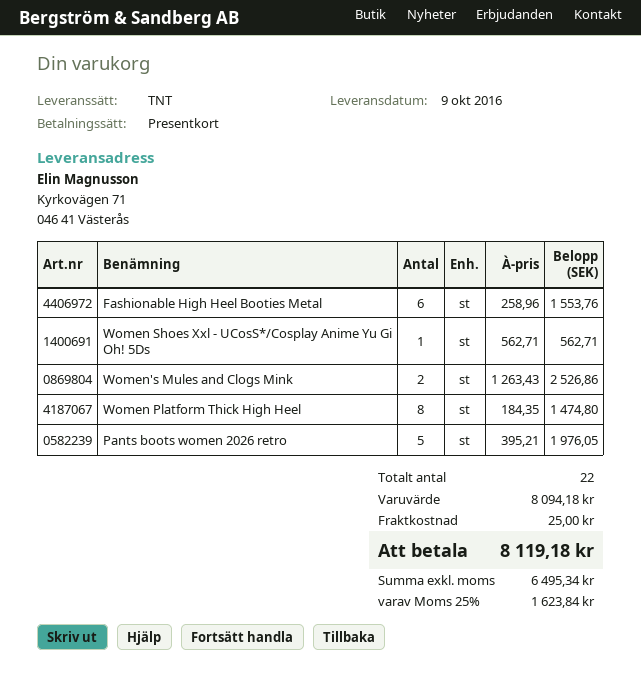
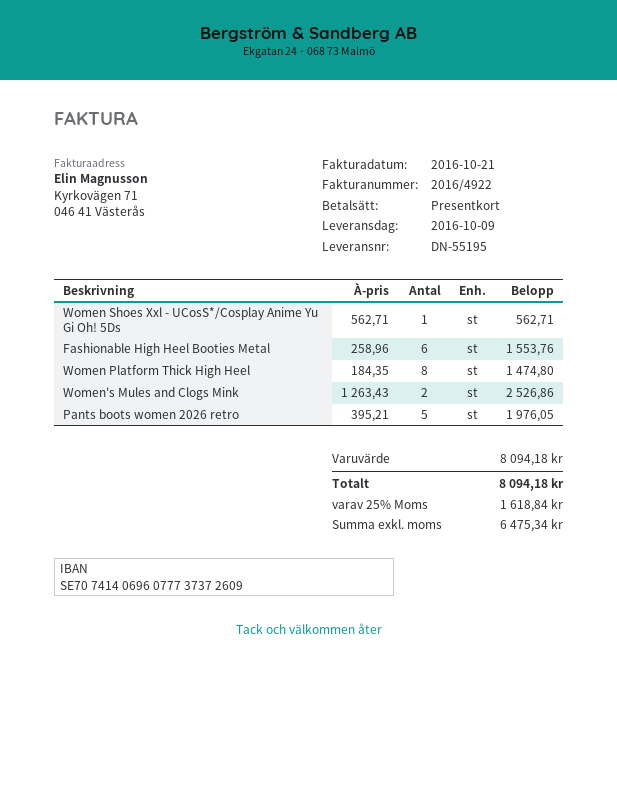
shipping: 25.00 -> none
net: 6495.34 -> 6475.34
tax: 25% = 1623.84 -> 25% = 1618.84
total: 8119.18 -> 8094.18

